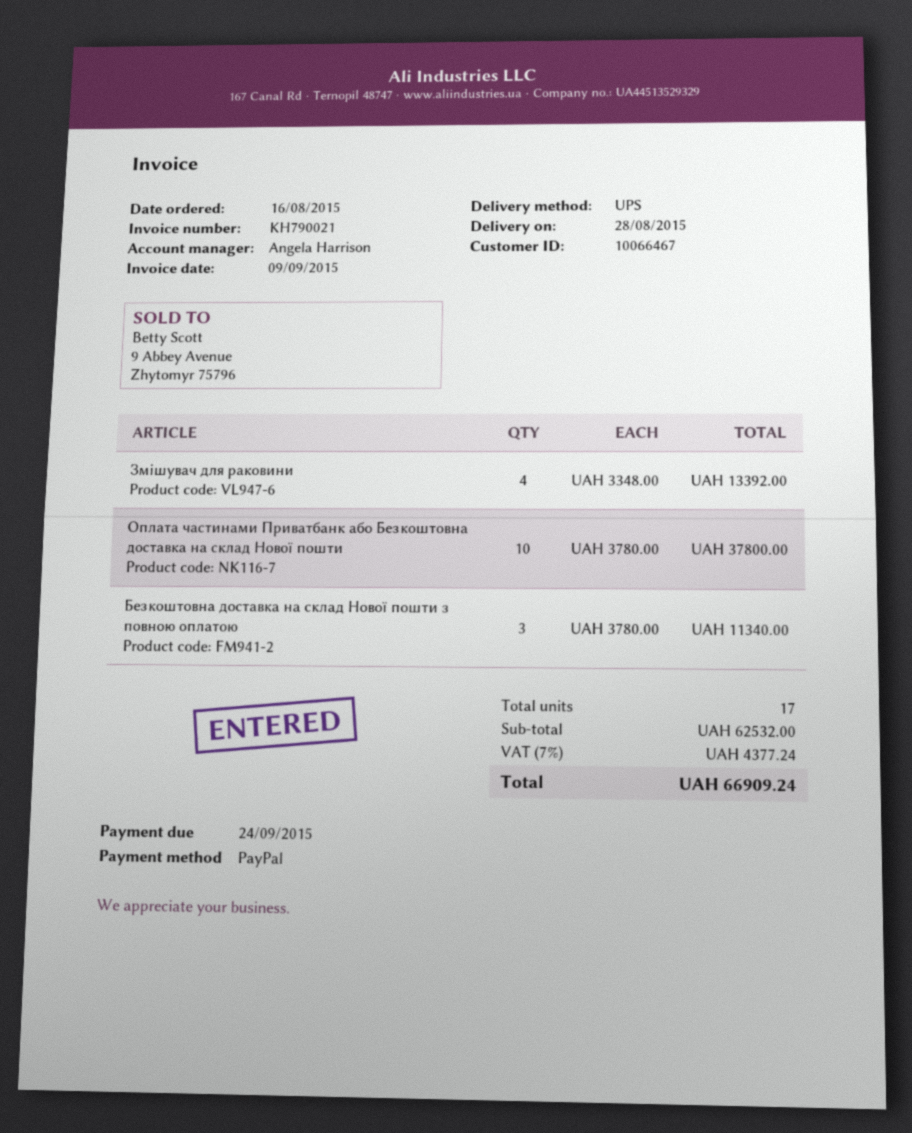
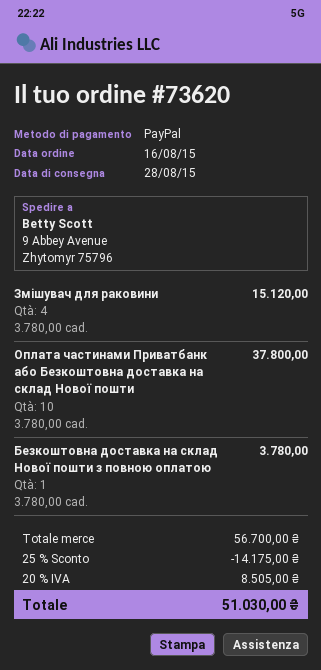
Змішувач для раковини: 4 x 3348.00 = 13392.00 -> 4 x 3780.00 = 15120.00
Безкоштовна доставка на склад Нової пошти з повною оплатою: 3 x 3780.00 = 11340.00 -> 1 x 3780.00 = 3780.00
subtotal: 62532.00 -> 56700.00
discount: none -> 25% = 14175.00
tax: 7% = 4377.24 -> 20% = 8505.00
total: 66909.24 -> 51030.00

